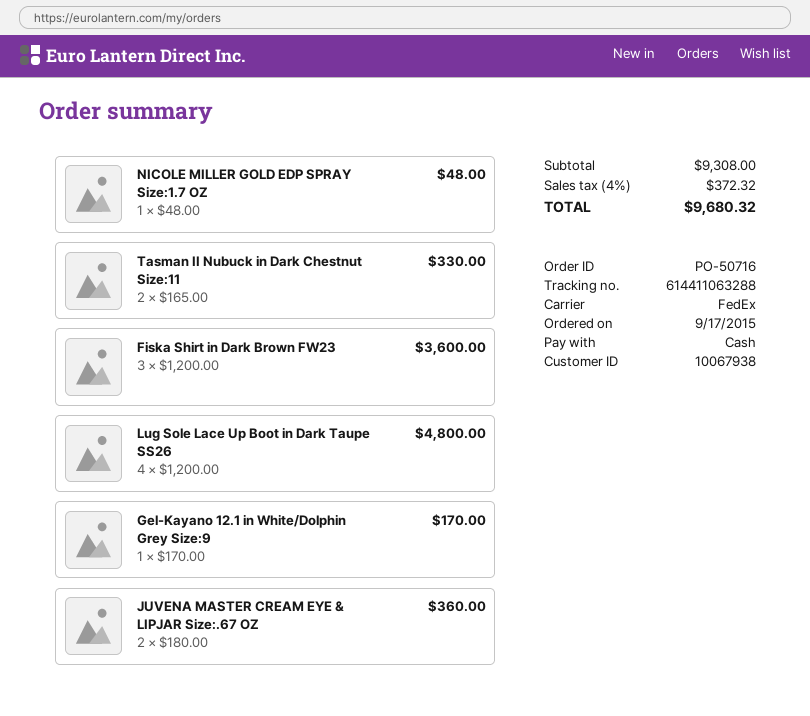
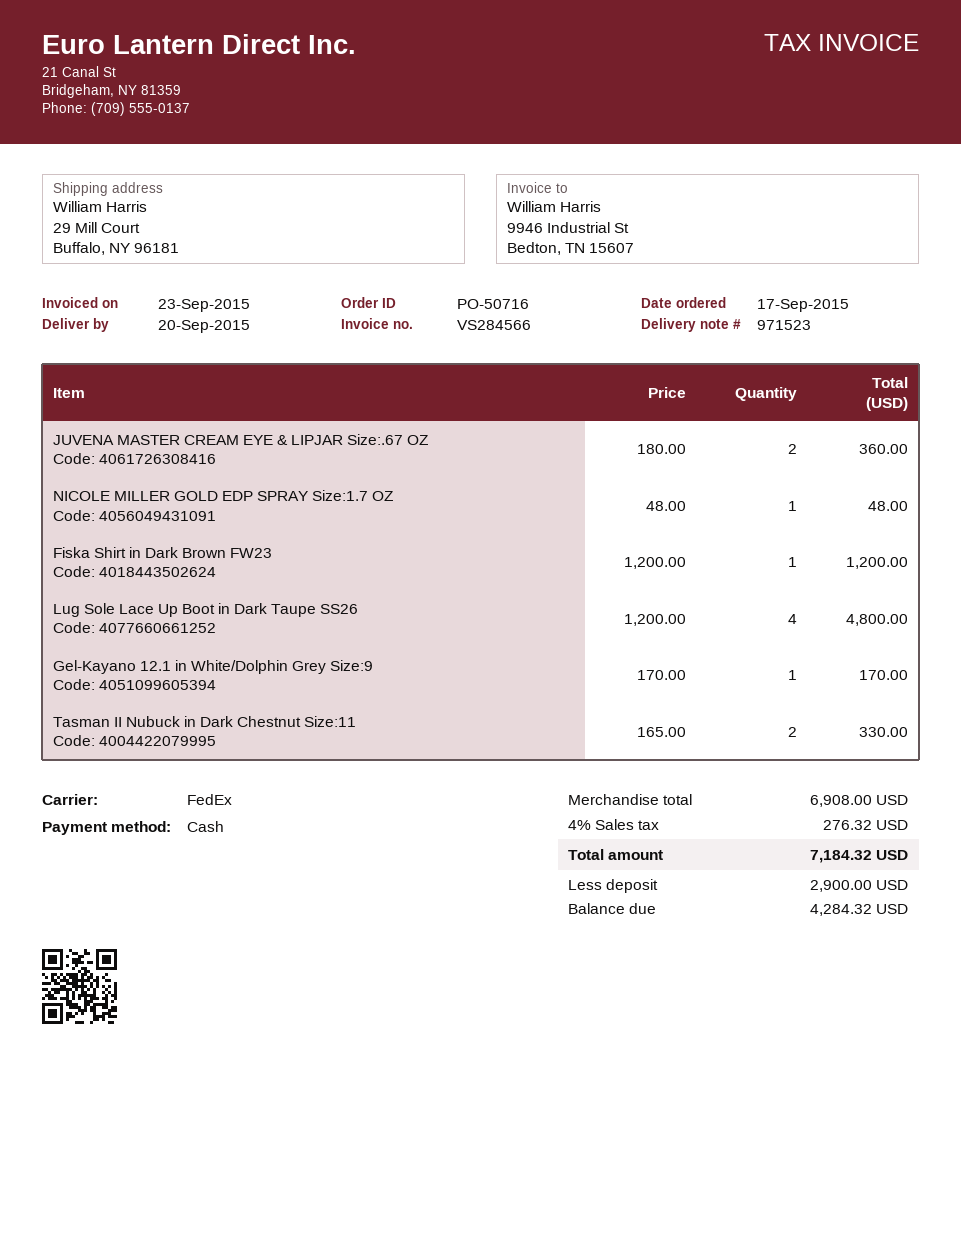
Fiska Shirt in Dark Brown FW23: 3 x 1200.00 = 3600.00 -> 1 x 1200.00 = 1200.00
subtotal: 9308.00 -> 6908.00
tax: 4% = 372.32 -> 4% = 276.32
total: 9680.32 -> 7184.32

